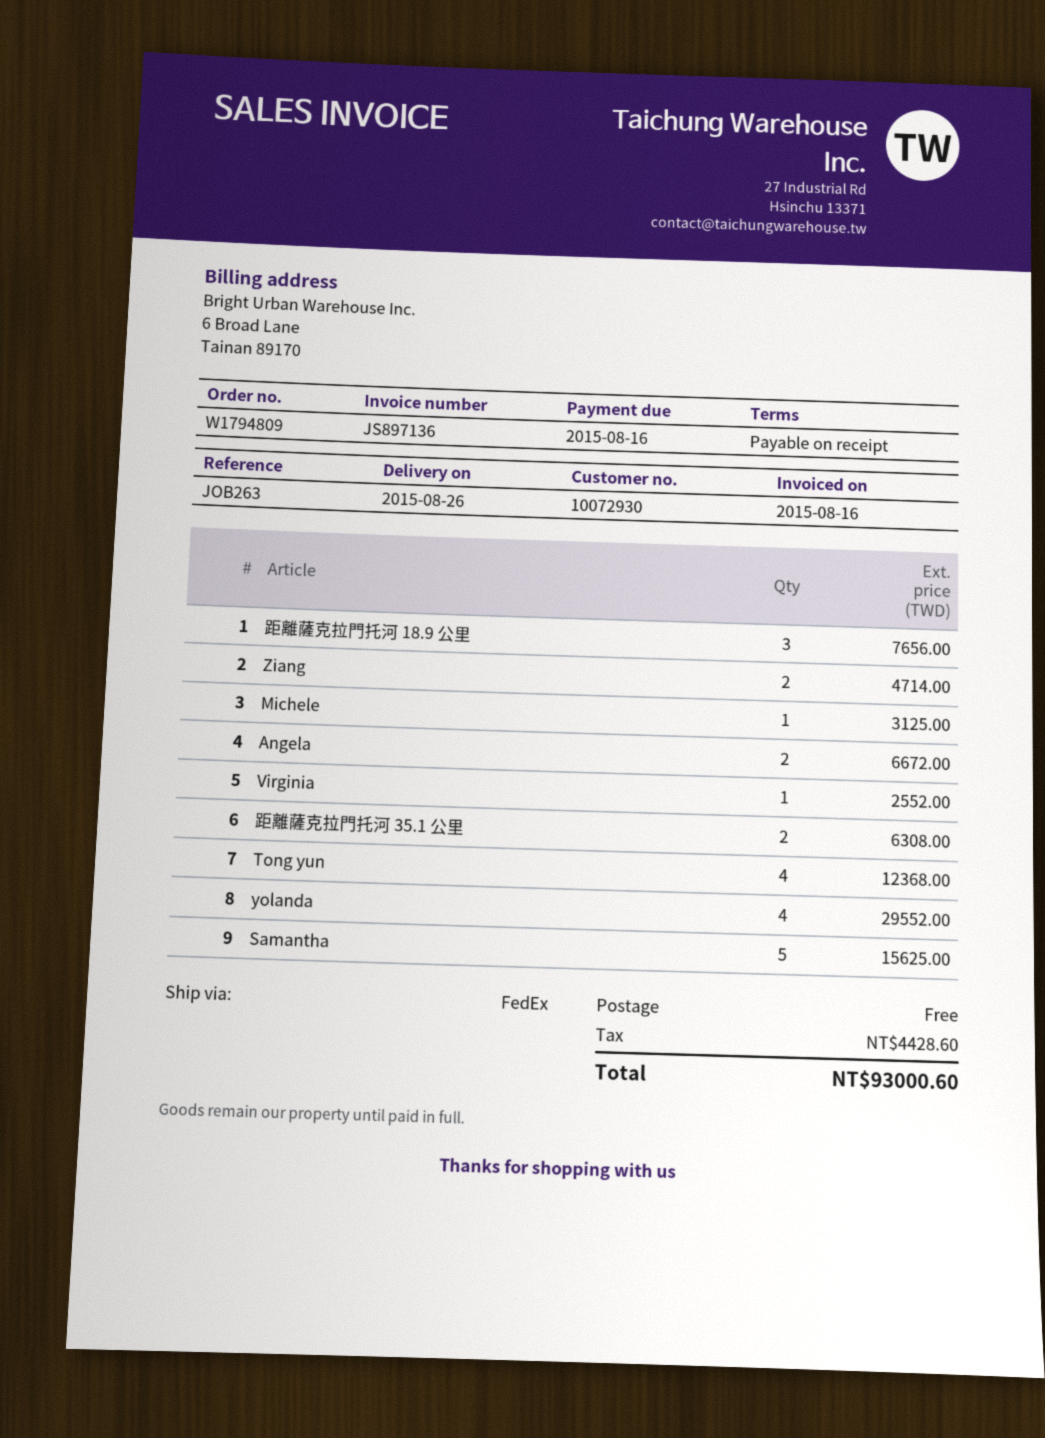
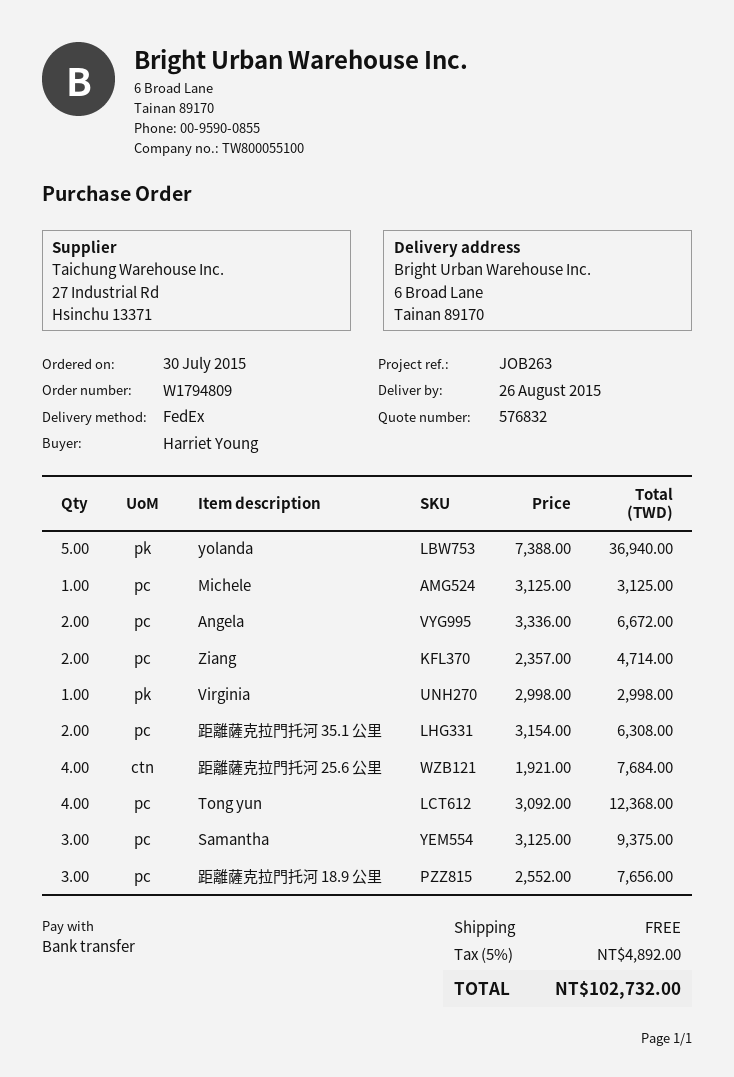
Virginia: 1 for 2552.00 -> 1 for 2998.00
yolanda: 4 for 29552.00 -> 5 for 36940.00
Samantha: 5 for 15625.00 -> 3 for 9375.00
距離薩克拉門托河 25.6 公里: none -> 4 for 7684.00
tax: 4428.60 -> 4892.00
total: 93000.60 -> 102732.00

